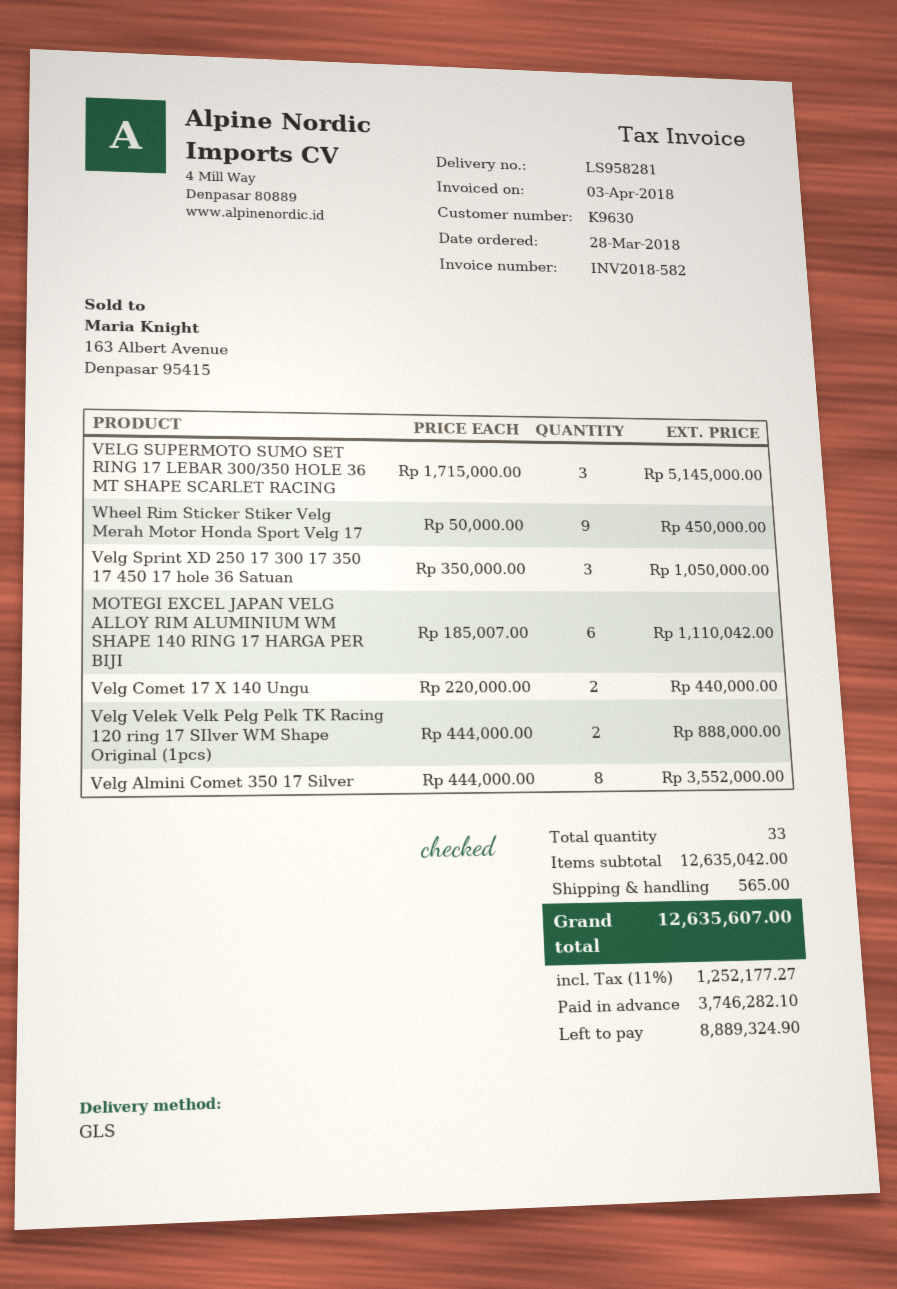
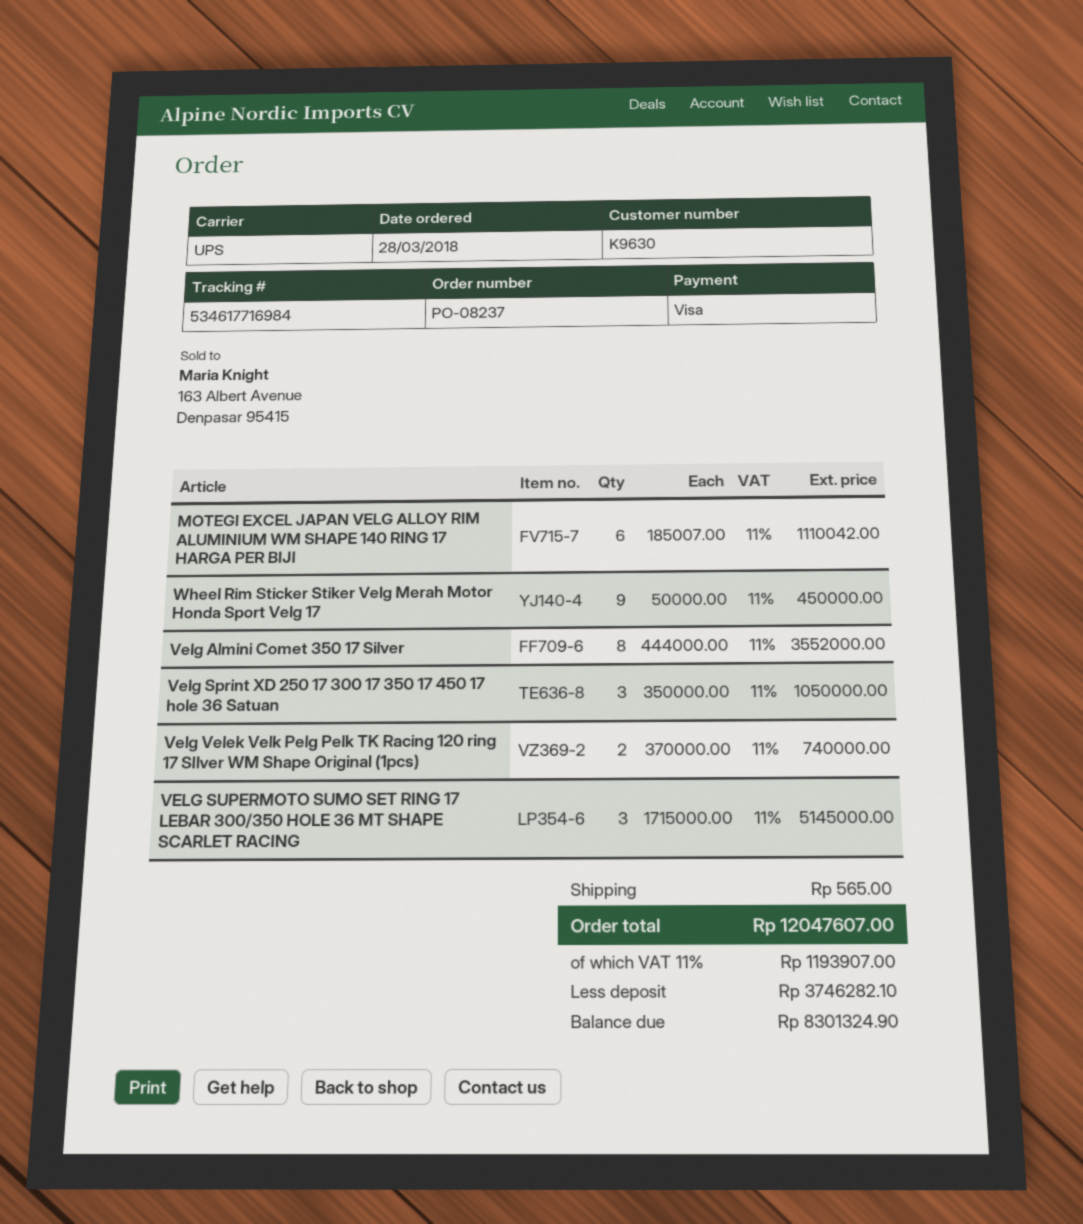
shipping method: GLS -> UPS
Velg Comet 17 X 140 Ungu: 2 x 220000.00 = 440000.00 -> none
Velg Velek Velk Pelg Pelk TK Racing 120 ring 17 SIlver WM Shape Original (1pcs): 2 x 444000.00 = 888000.00 -> 2 x 370000.00 = 740000.00
tax: 11% = 1252177.27 -> 11% = 1193907.00
total: 12635607.00 -> 12047607.00
balance: 8889324.90 -> 8301324.90

